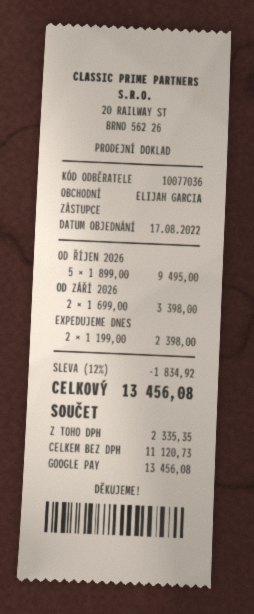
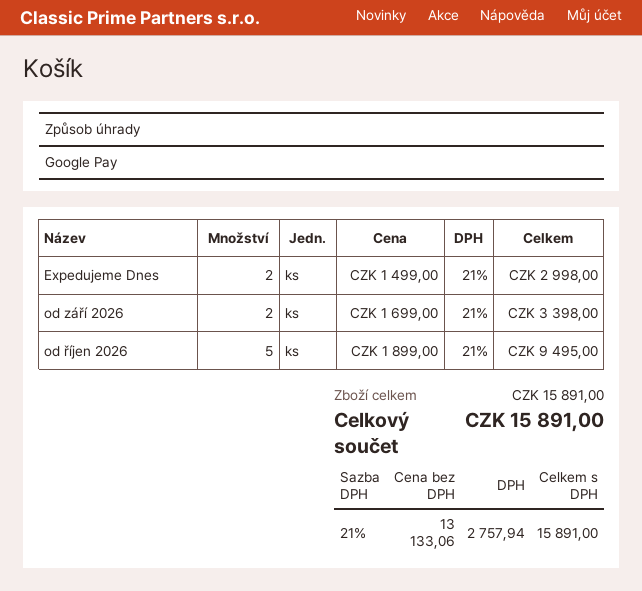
EXPEDUJEME DNES: 2 x 1199.00 = 2398.00 -> 2 x 1499.00 = 2998.00
discount: 12% = 1834.92 -> none
net: 11120.73 -> 13133.06
tax: 2335.35 -> 2757.94
total: 13456.08 -> 15891.00

